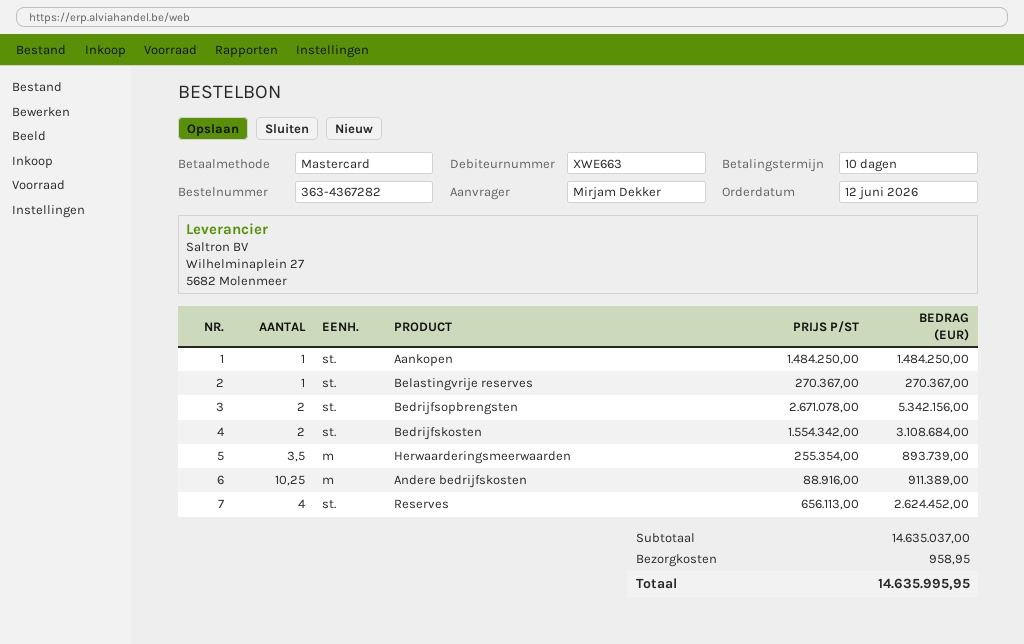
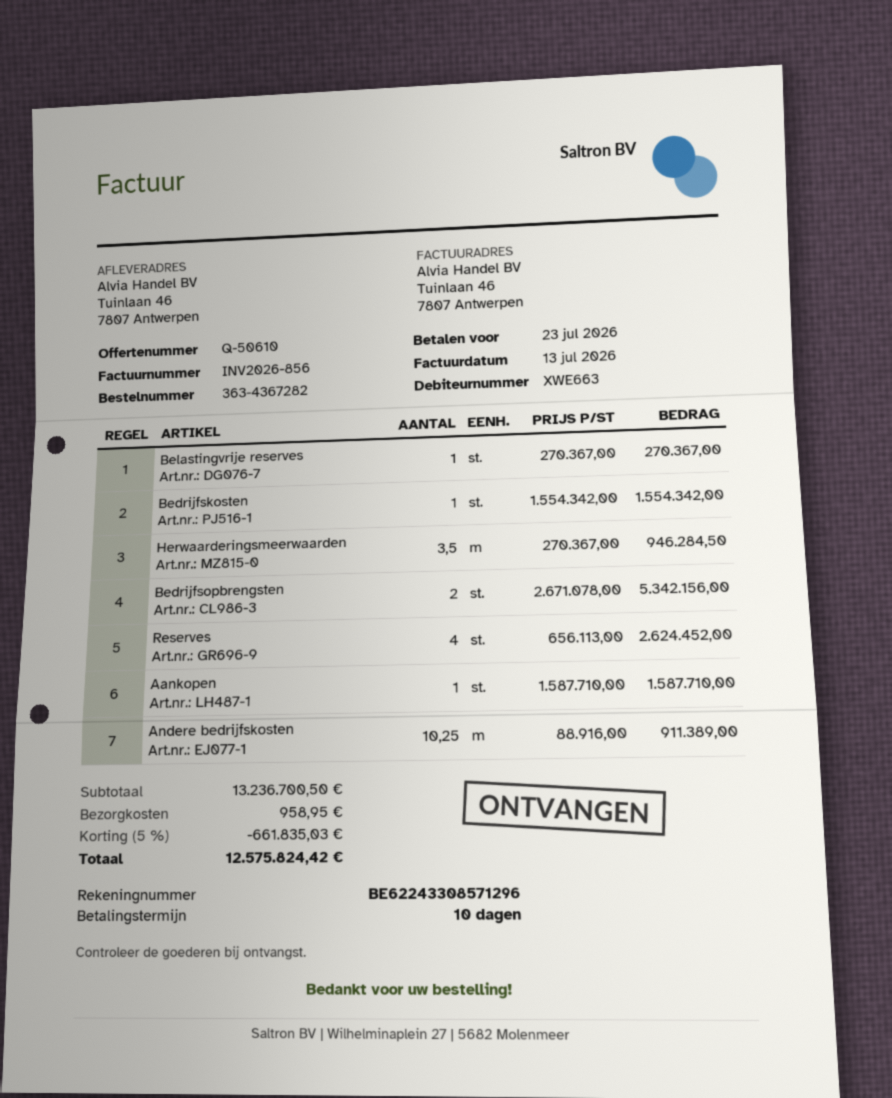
Aankopen: 1 x 1484250.00 = 1484250.00 -> 1 x 1587710.00 = 1587710.00
Bedrijfskosten: 2 x 1554342.00 = 3108684.00 -> 1 x 1554342.00 = 1554342.00
Herwaarderingsmeerwaarden: 3.5 x 255354.00 = 893739.00 -> 3.5 x 270367.00 = 946284.50
subtotal: 14635037.00 -> 13236700.50
discount: none -> 5% = 661835.03
total: 14635995.95 -> 12575824.42

